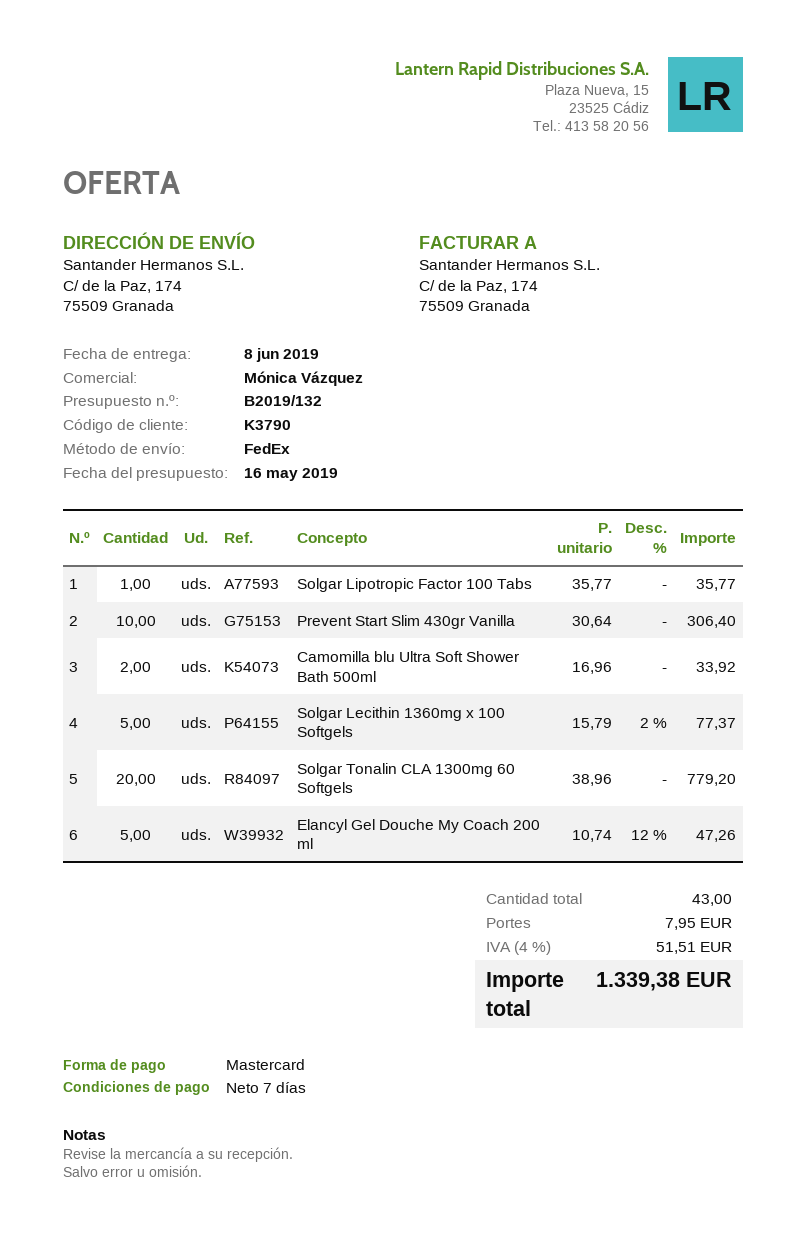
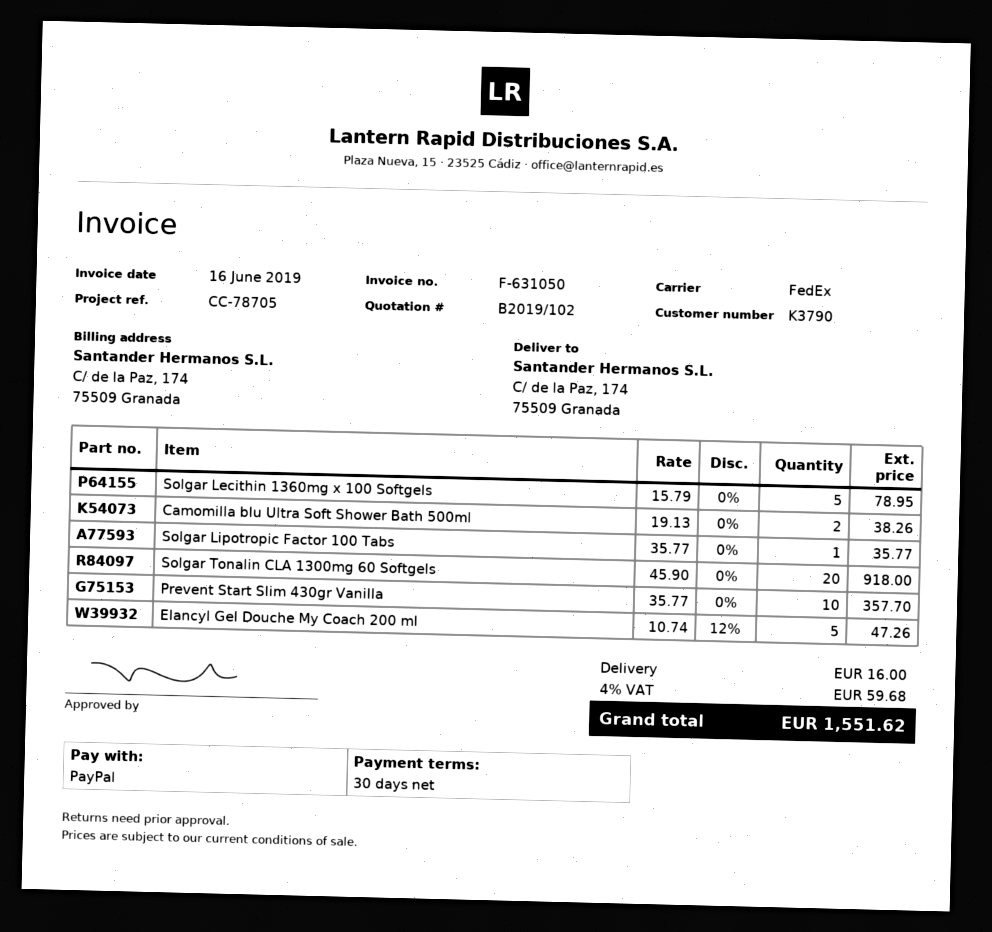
quote number: B2019/132 -> B2019/102
payment terms: 7 days -> 30 days
payment method: Mastercard -> PayPal
Prevent Start Slim 430gr Vanilla: 10 x 30.64 = 306.40 -> 10 x 35.77 = 357.70
Camomilla blu Ultra Soft Shower Bath 500ml: 2 x 16.96 = 33.92 -> 2 x 19.13 = 38.26
Solgar Lecithin 1360mg x 100 Softgels: 5 x 15.79 - 2% = 77.37 -> 5 x 15.79 = 78.95
Solgar Tonalin CLA 1300mg 60 Softgels: 20 x 38.96 = 779.20 -> 20 x 45.90 = 918.00
shipping: 7.95 -> 16.00
tax: 4% = 51.51 -> 4% = 59.68
total: 1339.38 -> 1551.62

